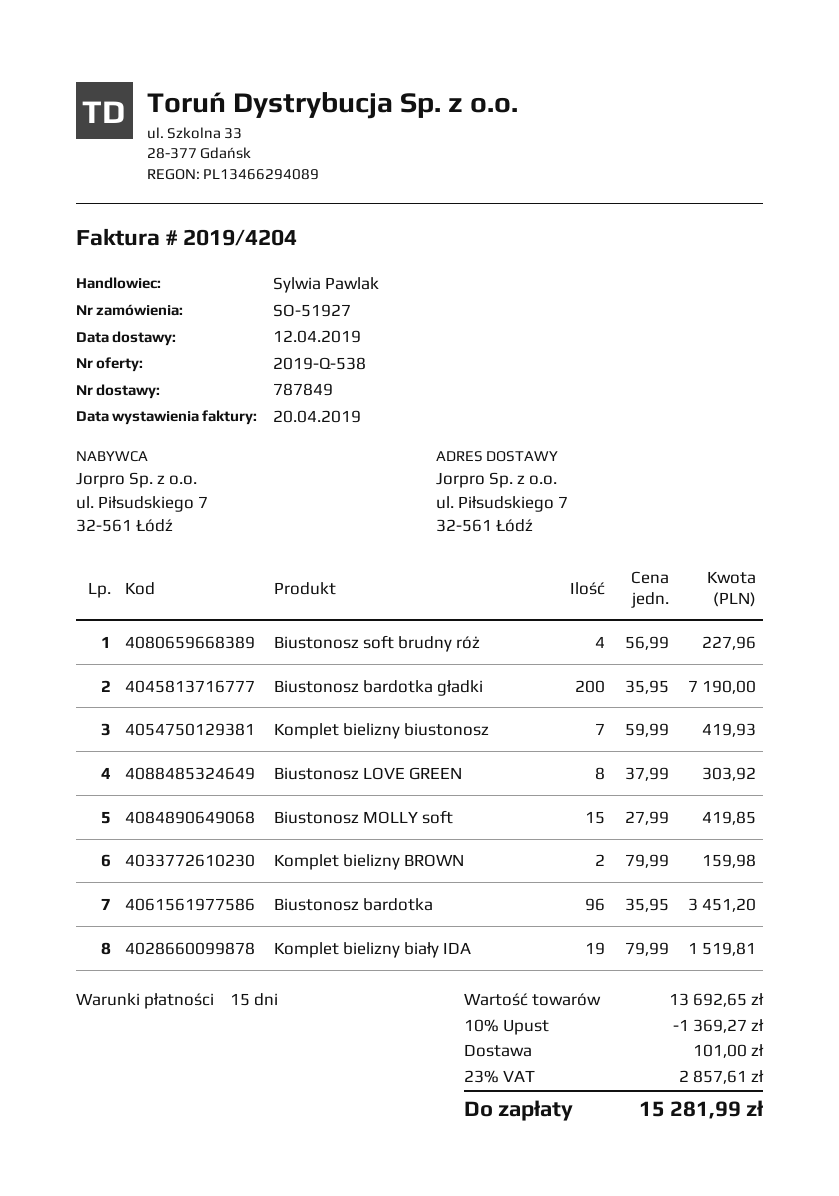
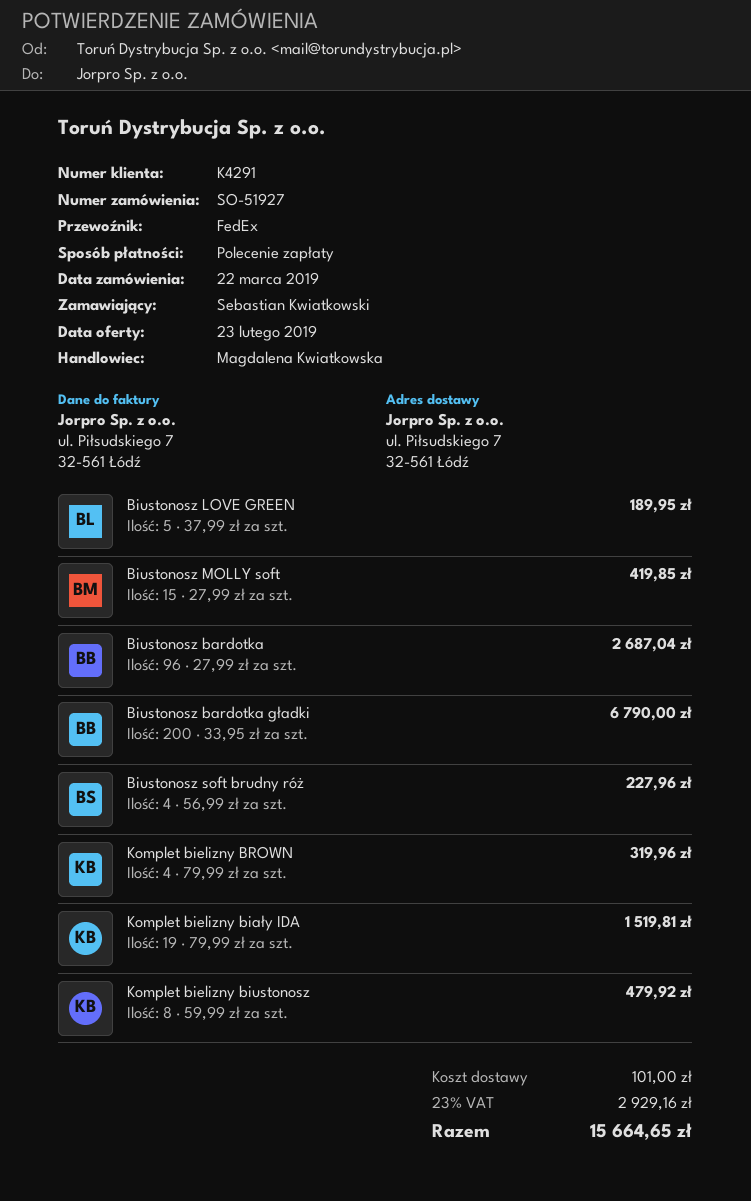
sales rep: Sylwia Pawlak -> Magdalena Kwiatkowska
Biustonosz bardotka gładki: 200 x 35.95 = 7190.00 -> 200 x 33.95 = 6790.00
Komplet bielizny biustonosz: 7 x 59.99 = 419.93 -> 8 x 59.99 = 479.92
Biustonosz LOVE GREEN: 8 x 37.99 = 303.92 -> 5 x 37.99 = 189.95
Komplet bielizny BROWN: 2 x 79.99 = 159.98 -> 4 x 79.99 = 319.96
Biustonosz bardotka: 96 x 35.95 = 3451.20 -> 96 x 27.99 = 2687.04
discount: 10% = 1369.27 -> none
tax: 23% = 2857.61 -> 23% = 2929.16
total: 15281.99 -> 15664.65

